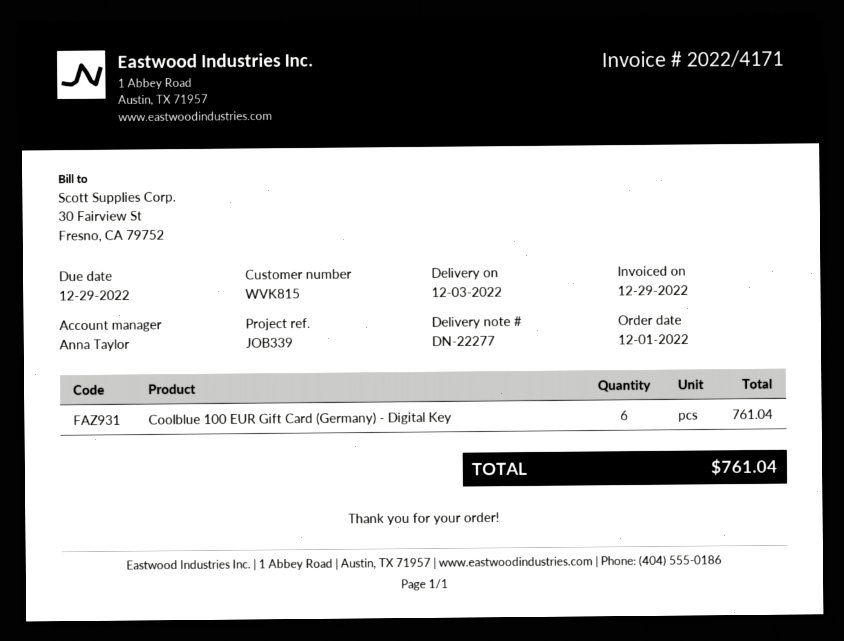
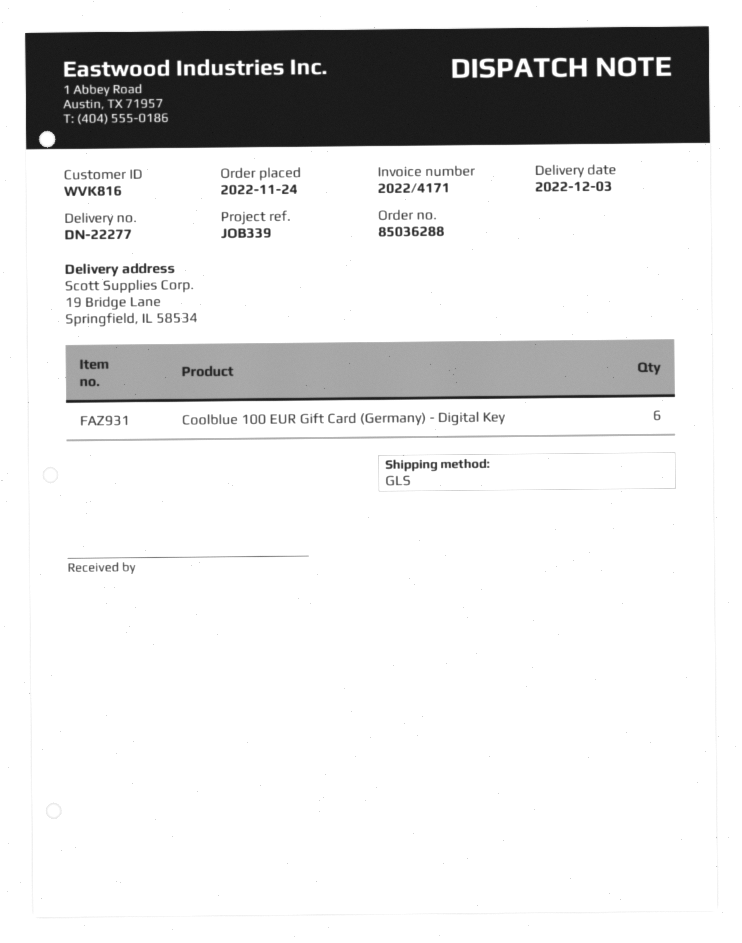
order date: 2022-12-01 -> 2022-11-24
customer number: WVK815 -> WVK816

